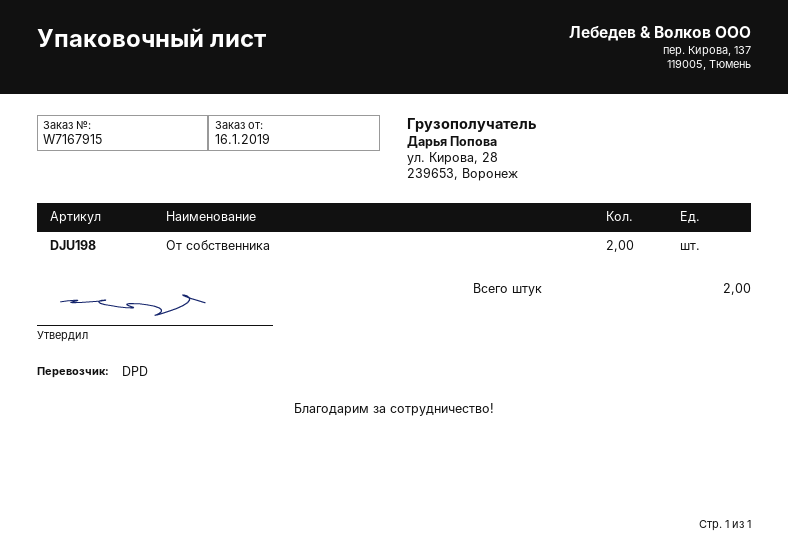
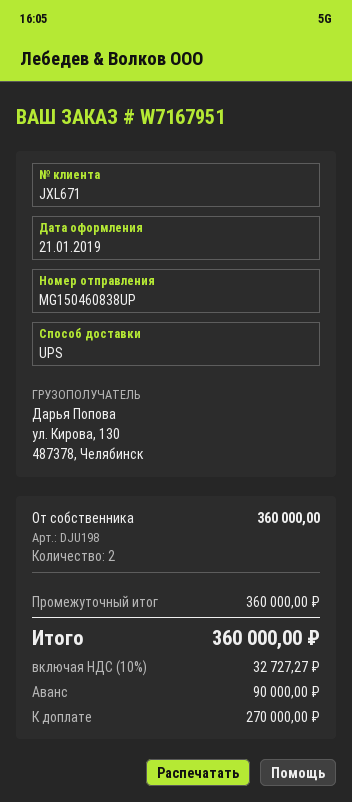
order number: W7167915 -> W7167951
order date: 2019-01-16 -> 2019-01-21
shipping method: DPD -> UPS
ship to: ул. Кирова, 28, 239653, Воронеж -> ул. Кирова, 130, 487378, Челябинск

